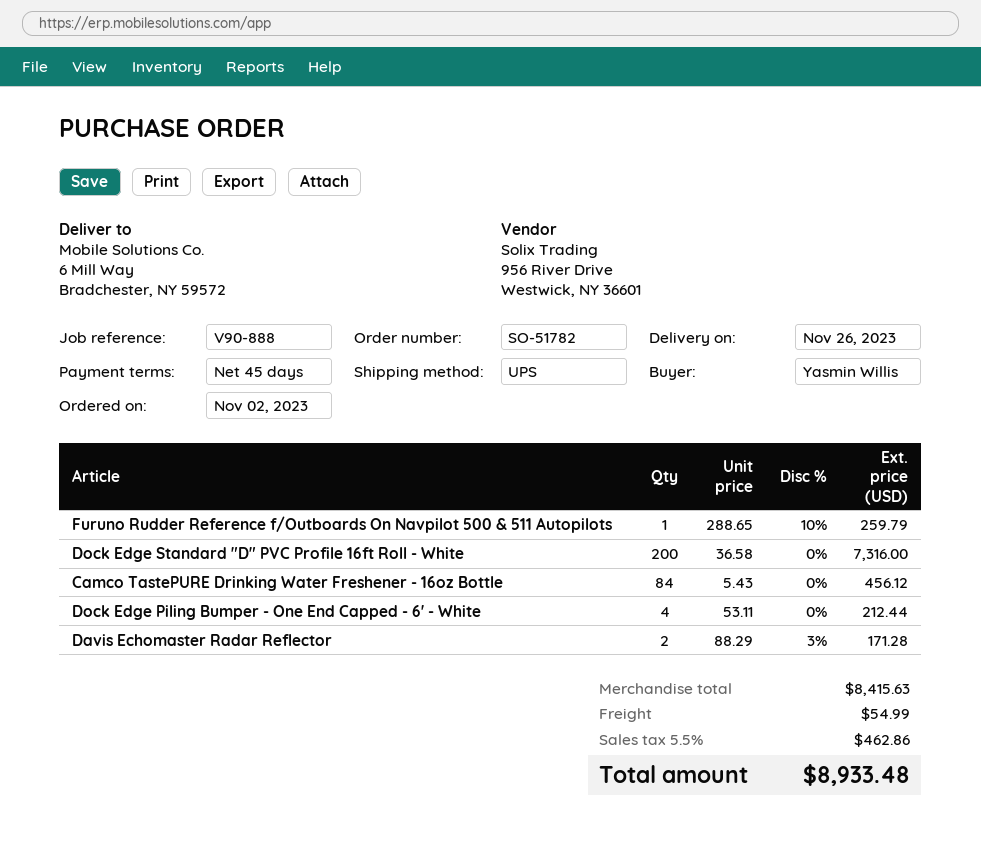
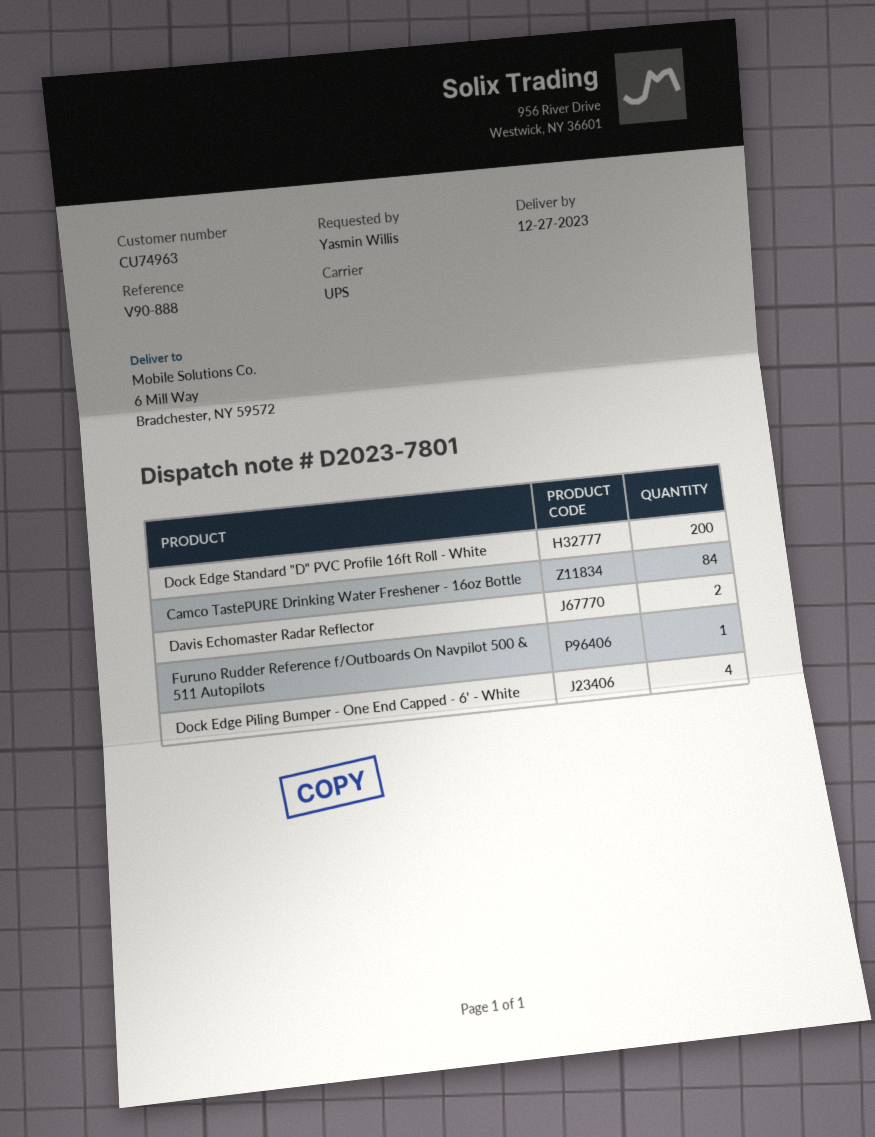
delivery date: 2023-11-26 -> 2023-12-27

